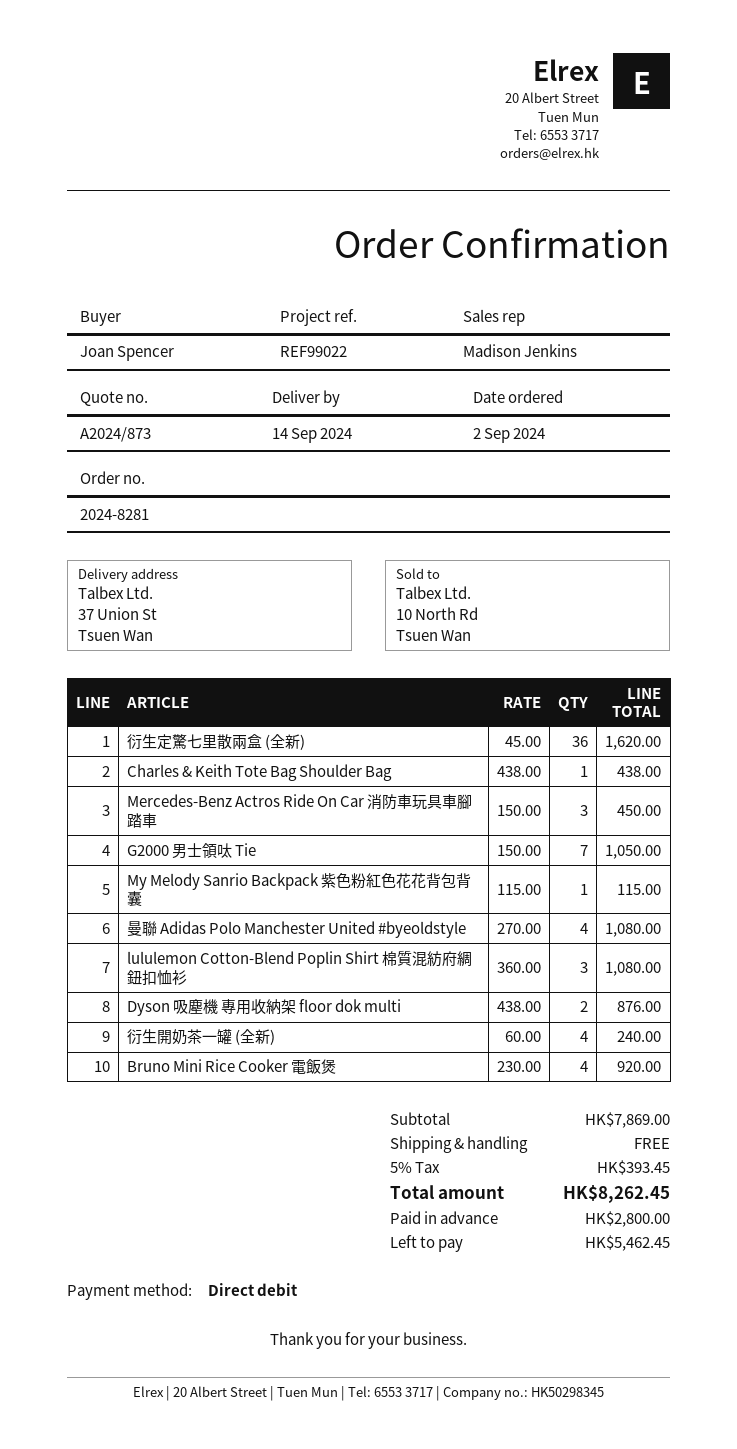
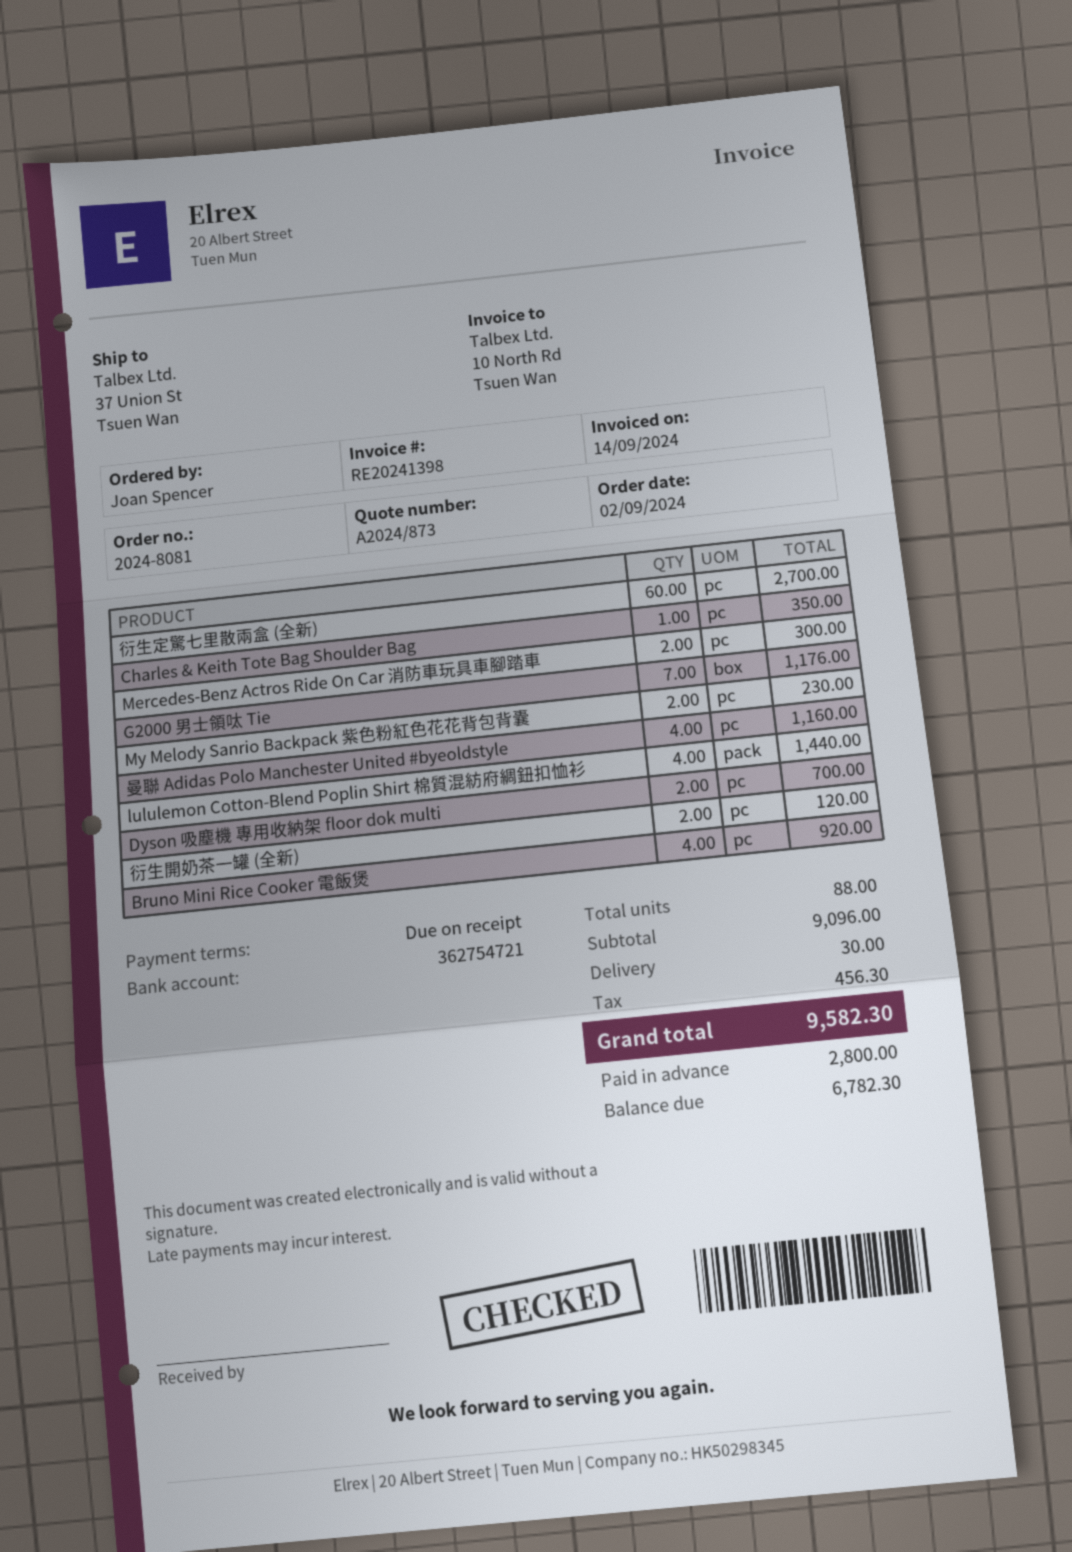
order number: 2024-8281 -> 2024-8081
衍生定驚七里散兩盒 (全新): 36 for 1620.00 -> 60 for 2700.00
Charles & Keith Tote Bag Shoulder Bag: 1 for 438.00 -> 1 for 350.00
Mercedes-Benz Actros Ride On Car 消防車玩具車腳踏車: 3 for 450.00 -> 2 for 300.00
G2000 男士領呔 Tie: 7 for 1050.00 -> 7 for 1176.00
My Melody Sanrio Backpack 紫色粉紅色花花背包背囊: 1 for 115.00 -> 2 for 230.00
曼聯 Adidas Polo Manchester United #byeoldstyle: 4 for 1080.00 -> 4 for 1160.00
lululemon Cotton-Blend Poplin Shirt 棉質混紡府綢鈕扣恤衫: 3 for 1080.00 -> 4 for 1440.00
Dyson 吸塵機 專用收納架 floor dok multi: 2 for 876.00 -> 2 for 700.00
衍生開奶茶一罐 (全新): 4 for 240.00 -> 2 for 120.00
subtotal: 7869.00 -> 9096.00
shipping: 0.00 -> 30.00
tax: 393.45 -> 456.30
total: 8262.45 -> 9582.30
balance: 5462.45 -> 6782.30

